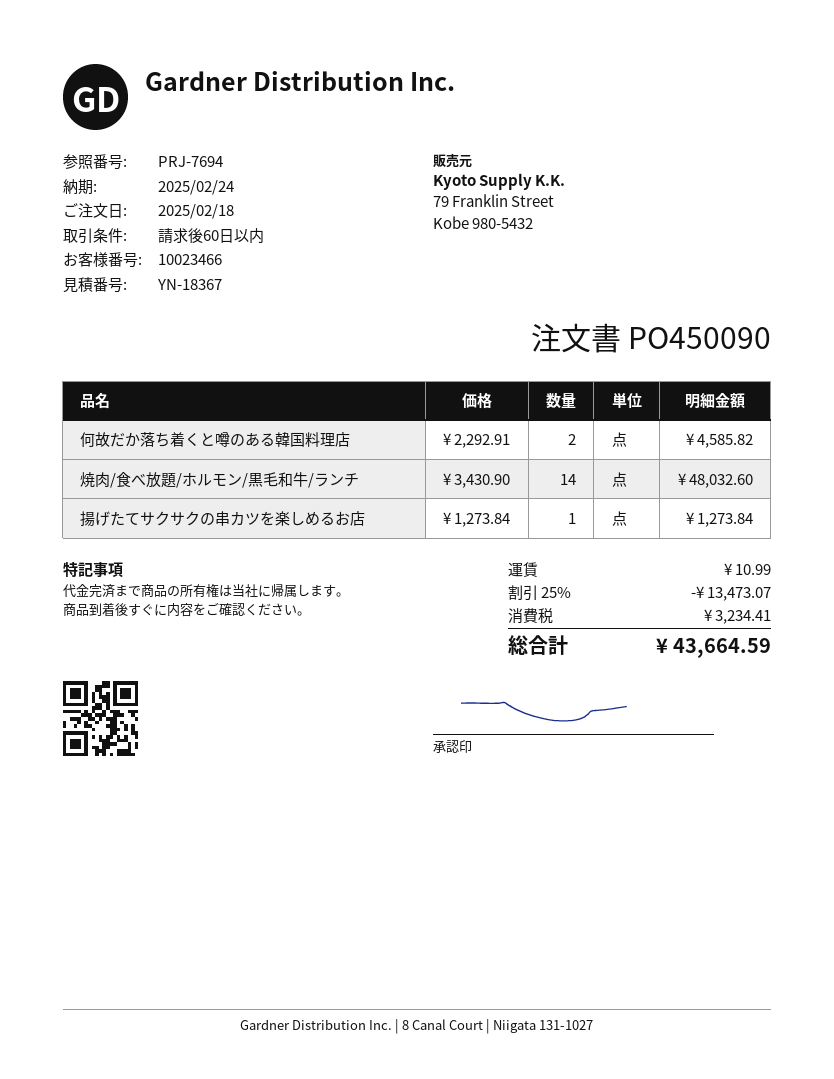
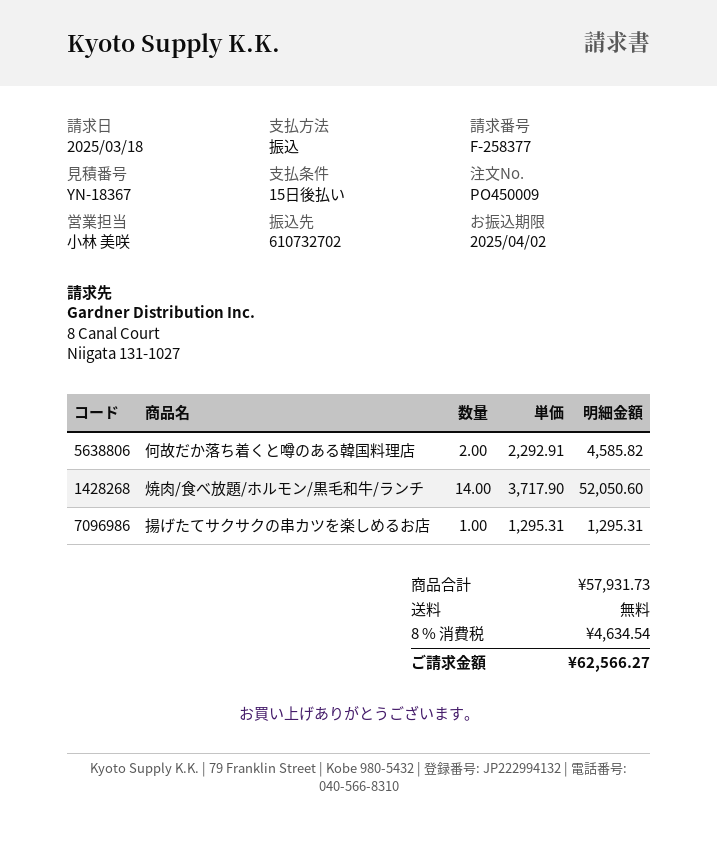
order number: PO450090 -> PO450009
payment terms: 60 days -> 15 days
焼肉/食べ放題/ホルモン/黒毛和牛/ランチ: 14 x 3430.90 = 48032.60 -> 14 x 3717.90 = 52050.60
揚げたてサクサクの串カツを楽しめるお店: 1 x 1273.84 = 1273.84 -> 1 x 1295.31 = 1295.31
discount: 25% = 13473.07 -> none
shipping: 10.99 -> 0.00
tax: 3234.41 -> 4634.54
total: 43664.59 -> 62566.27

